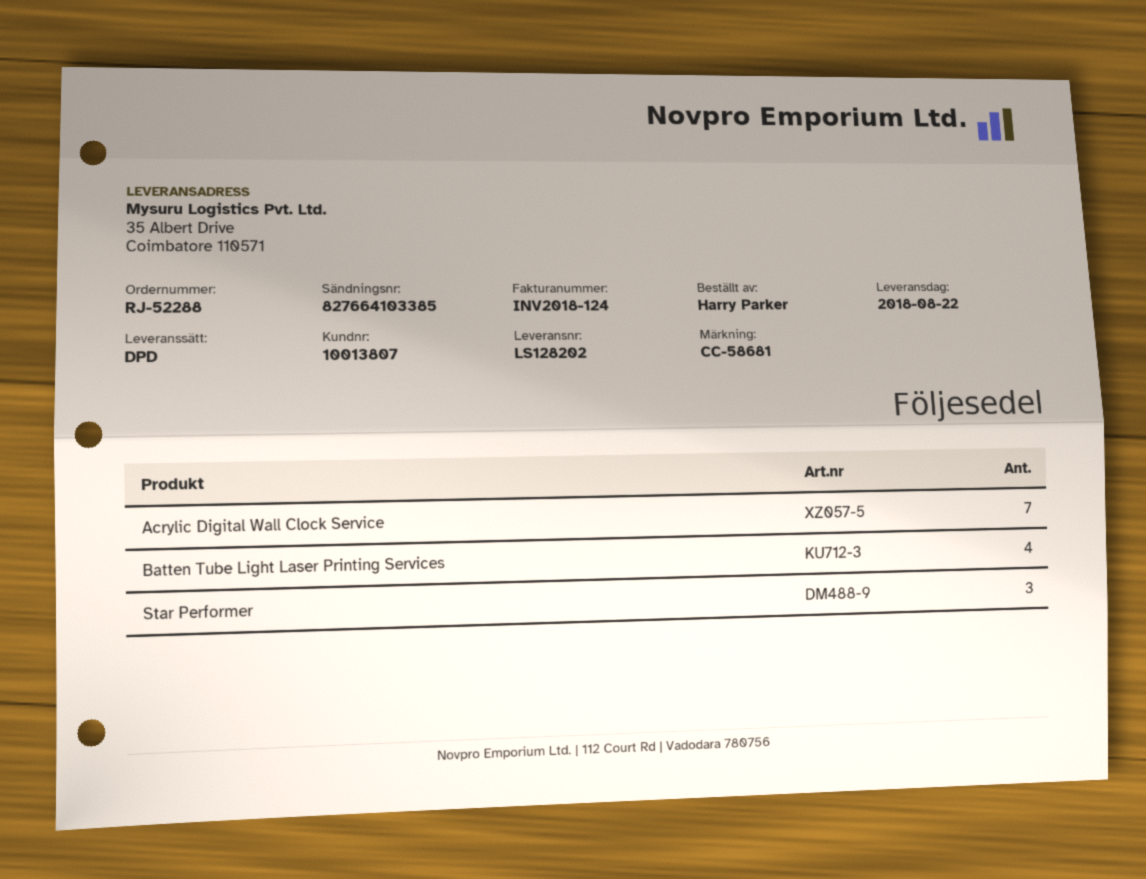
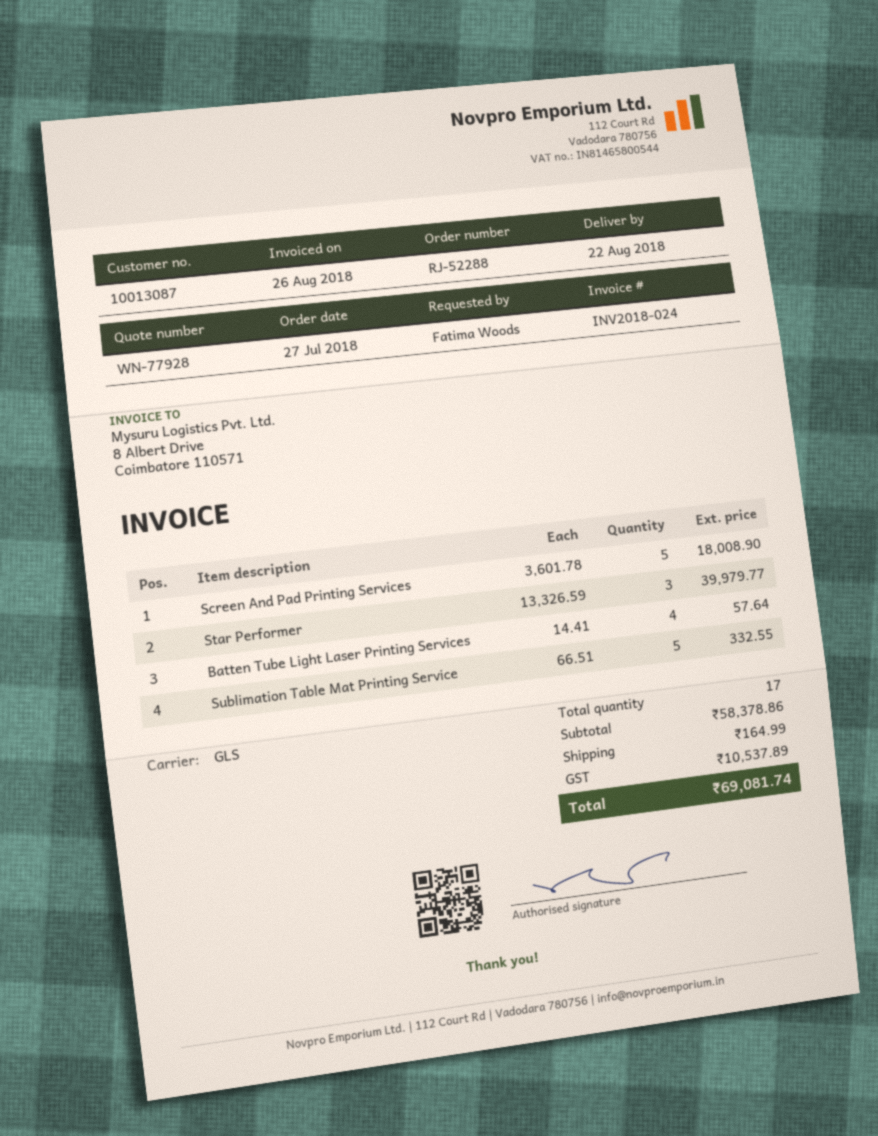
invoice number: INV2018-124 -> INV2018-024
customer number: 10013807 -> 10013087
ordered by: Harry Parker -> Fatima Woods
shipping method: DPD -> GLS
Acrylic Digital Wall Clock Service: 7 -> none
Screen And Pad Printing Services: none -> 5
Sublimation Table Mat Printing Service: none -> 5

